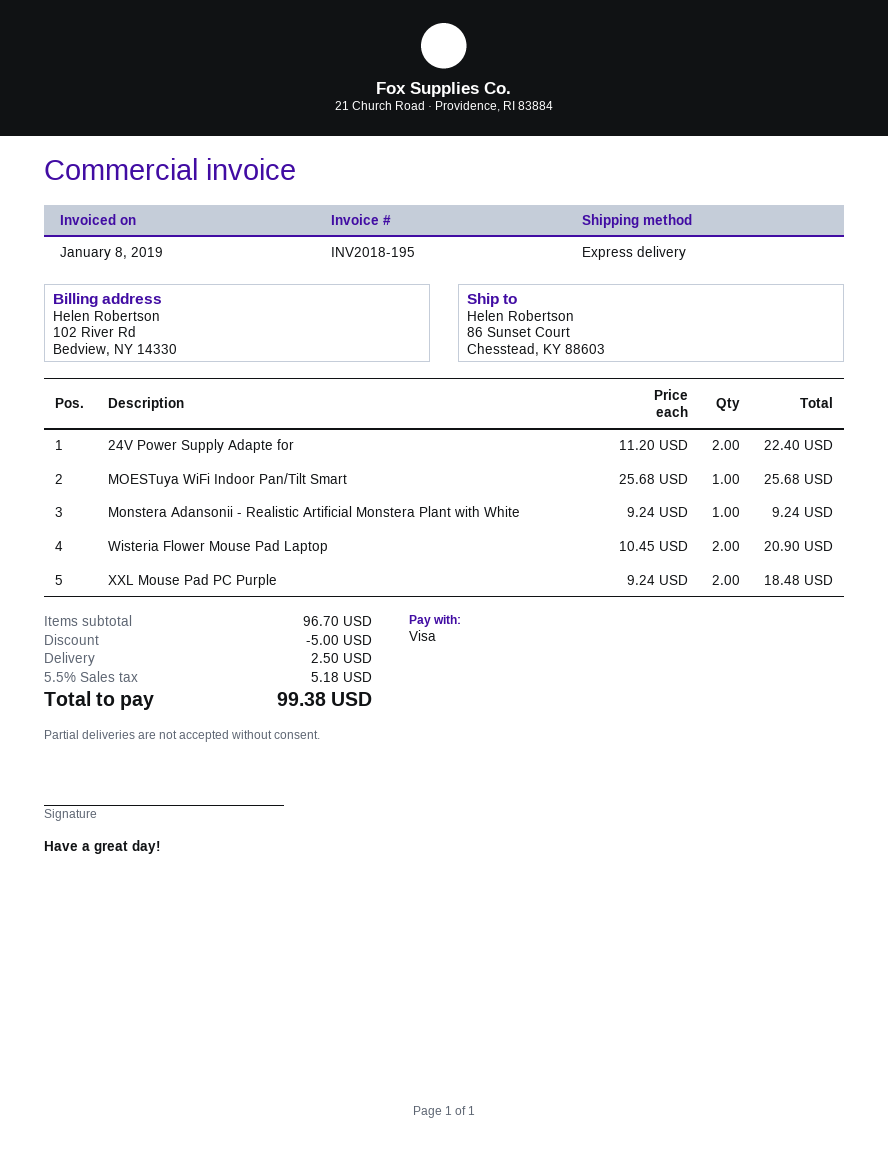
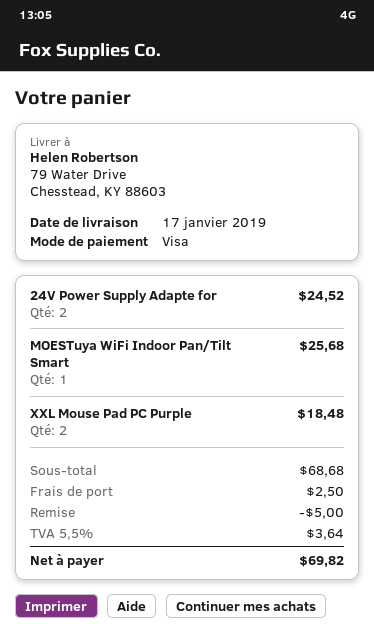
ship to: 86 Sunset Court, Chesstead, KY 88603 -> 79 Water Drive, Chesstead, KY 88603
24V Power Supply Adapte for: 2 for 22.40 -> 2 for 24.52
Monstera Adansonii - Realistic Artificial Monstera Plant with White: 1 for 9.24 -> none
Wisteria Flower Mouse Pad Laptop: 2 for 20.90 -> none
subtotal: 96.70 -> 68.68
tax: 5.5% = 5.18 -> 5.5% = 3.64
total: 99.38 -> 69.82

